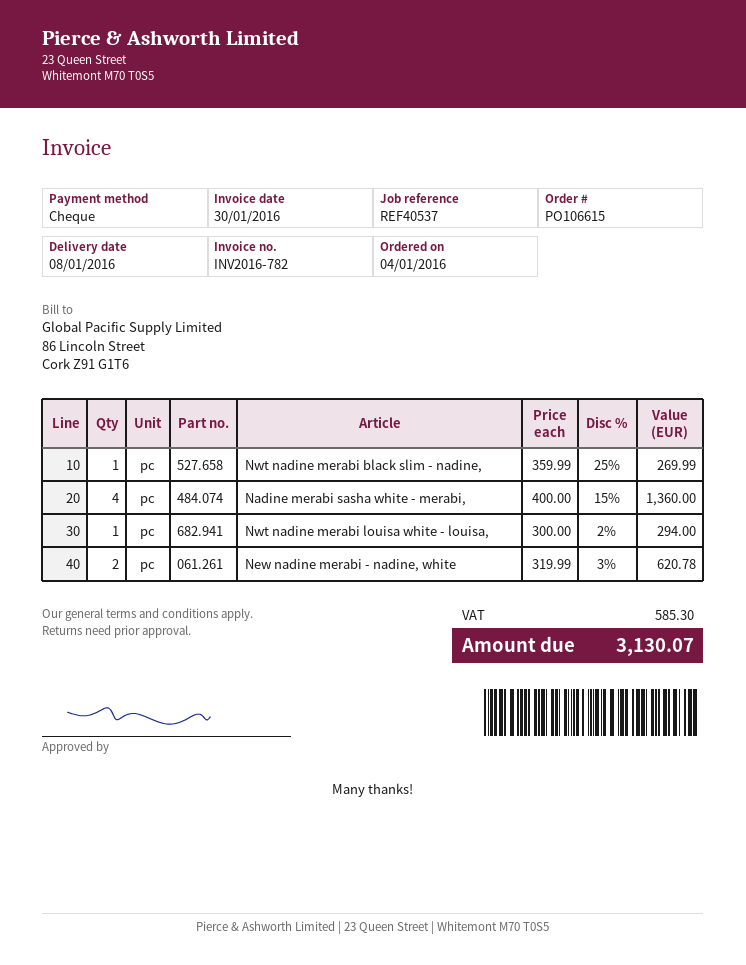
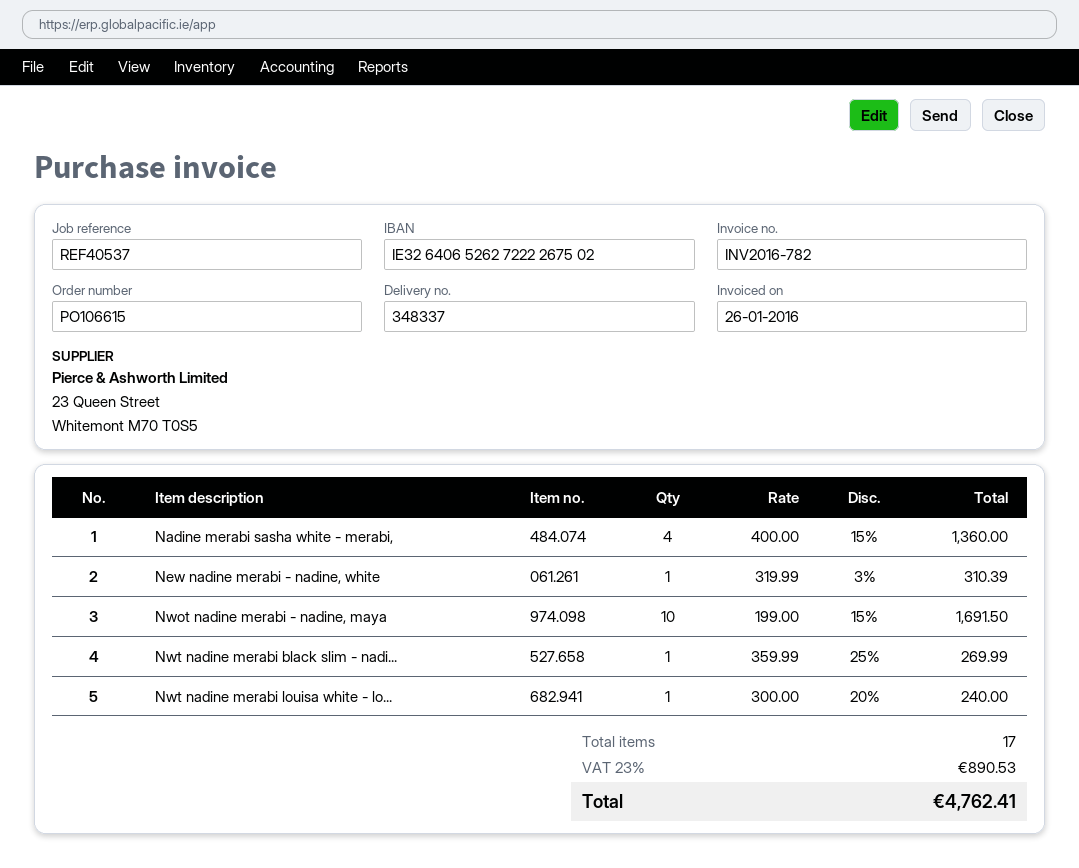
invoice date: 2016-01-30 -> 2016-01-26
Nwt nadine merabi louisa white - louisa,: 1 x 300.00 - 2% = 294.00 -> 1 x 300.00 - 20% = 240.00
New nadine merabi - nadine, white: 2 x 319.99 - 3% = 620.78 -> 1 x 319.99 - 3% = 310.39
Nwot nadine merabi - nadine, maya: none -> 10 x 199.00 - 15% = 1691.50
tax: 585.30 -> 890.53
total: 3130.07 -> 4762.41

